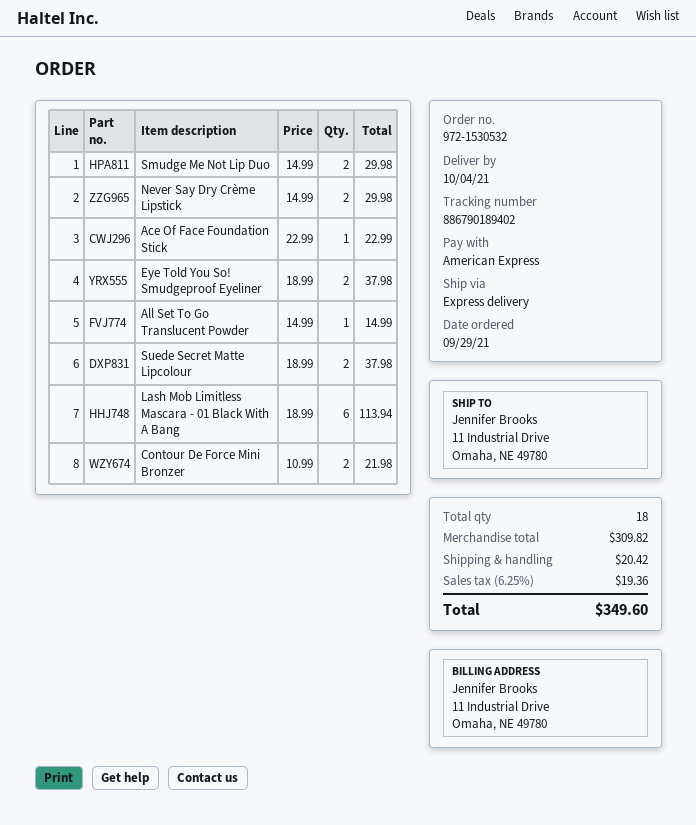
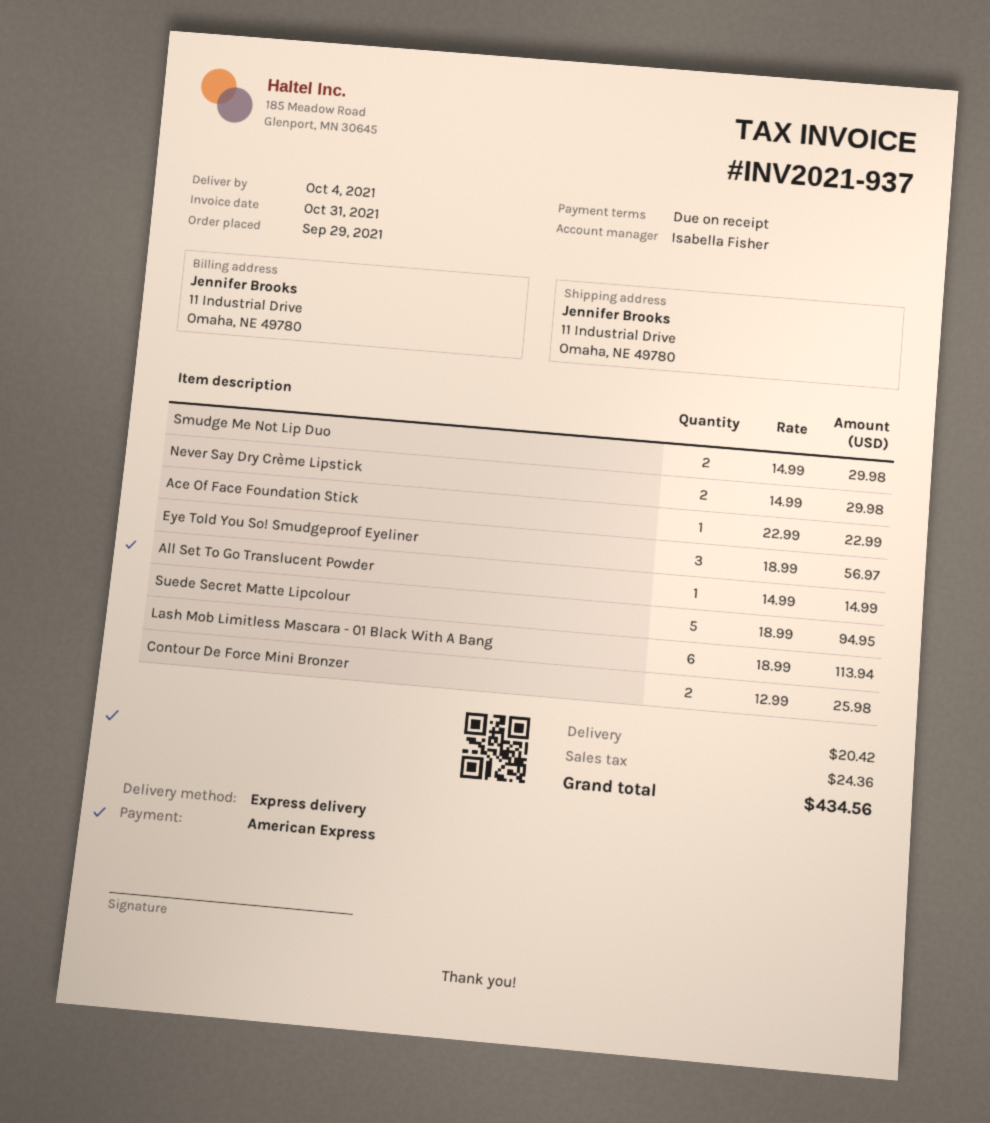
Eye Told You So! Smudgeproof Eyeliner: 2 x 18.99 = 37.98 -> 3 x 18.99 = 56.97
Suede Secret Matte Lipcolour: 2 x 18.99 = 37.98 -> 5 x 18.99 = 94.95
Contour De Force Mini Bronzer: 2 x 10.99 = 21.98 -> 2 x 12.99 = 25.98
tax: 19.36 -> 24.36
total: 349.60 -> 434.56

